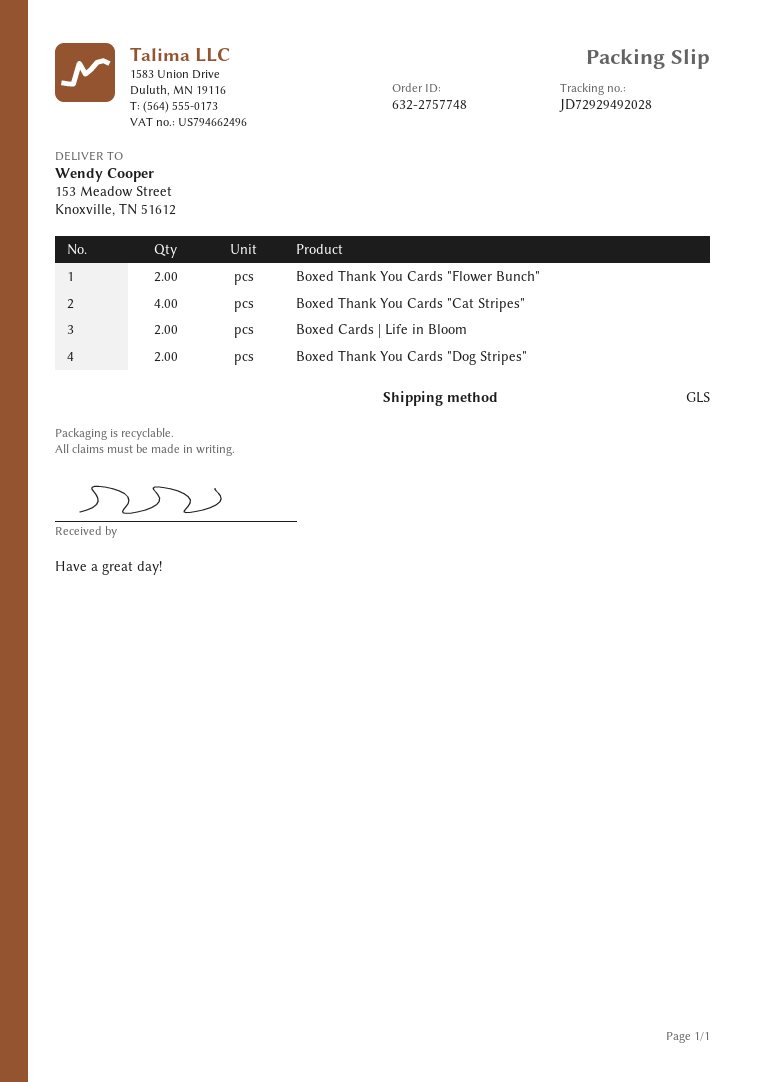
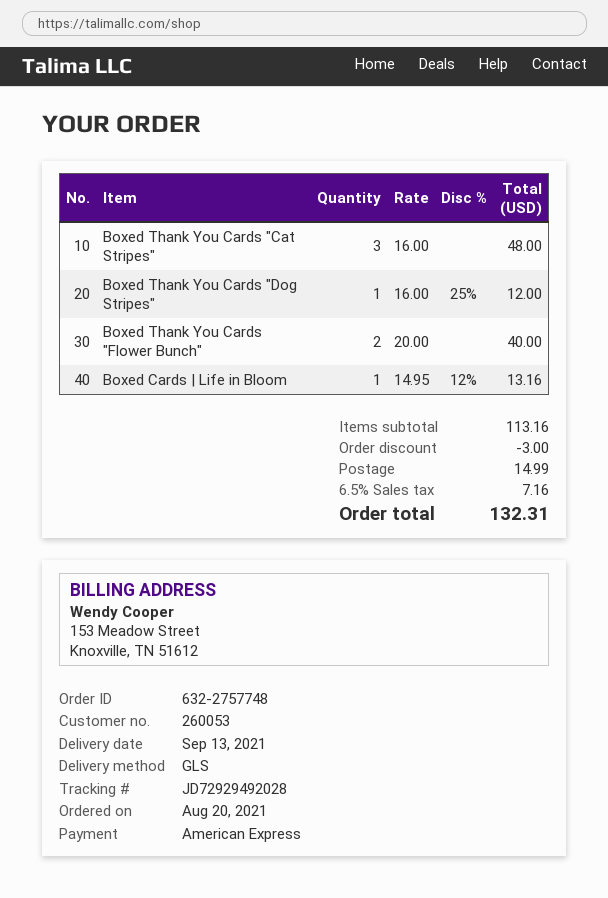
Boxed Thank You Cards "Cat Stripes": 4 -> 3
Boxed Cards | Life in Bloom: 2 -> 1
Boxed Thank You Cards "Dog Stripes": 2 -> 1

